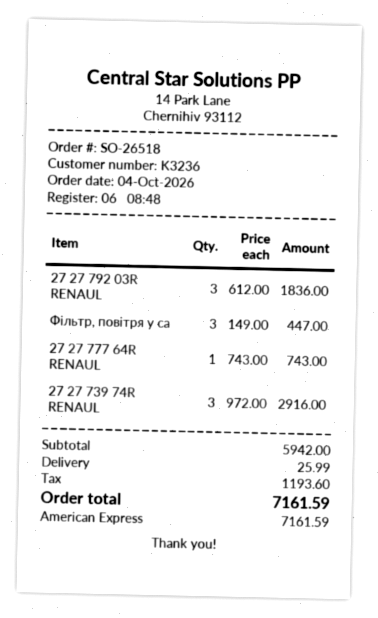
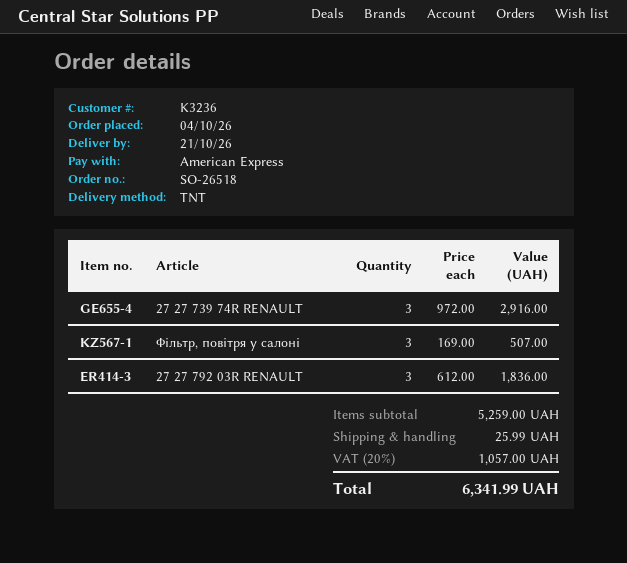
Фільтр, повітря у са: 3 x 149.00 = 447.00 -> 3 x 169.00 = 507.00
27 27 777 64R RENAUL: 1 x 743.00 = 743.00 -> none
subtotal: 5942.00 -> 5259.00
tax: 1193.60 -> 1057.00
total: 7161.59 -> 6341.99

